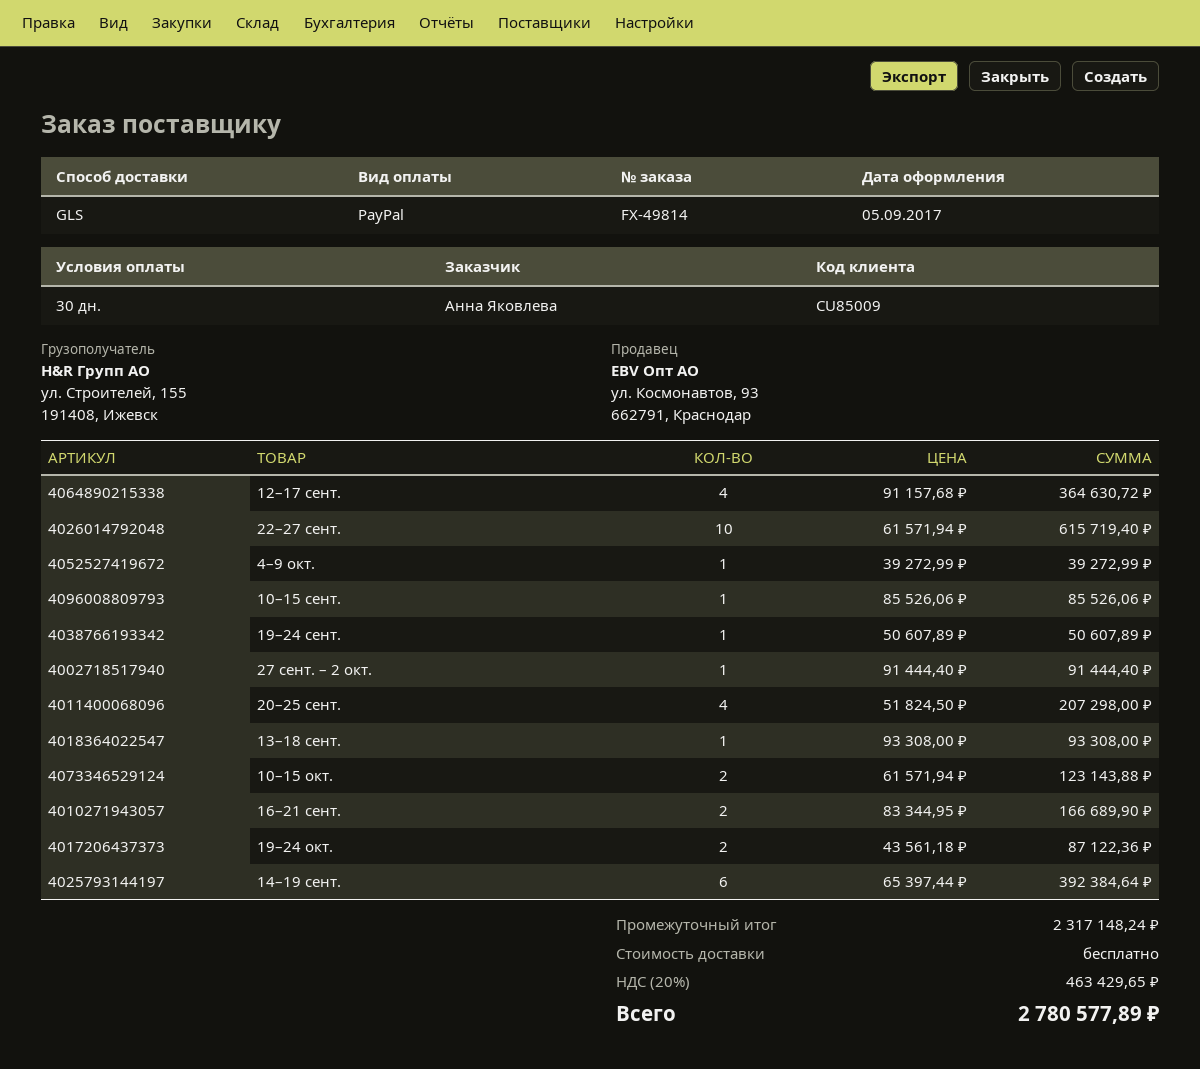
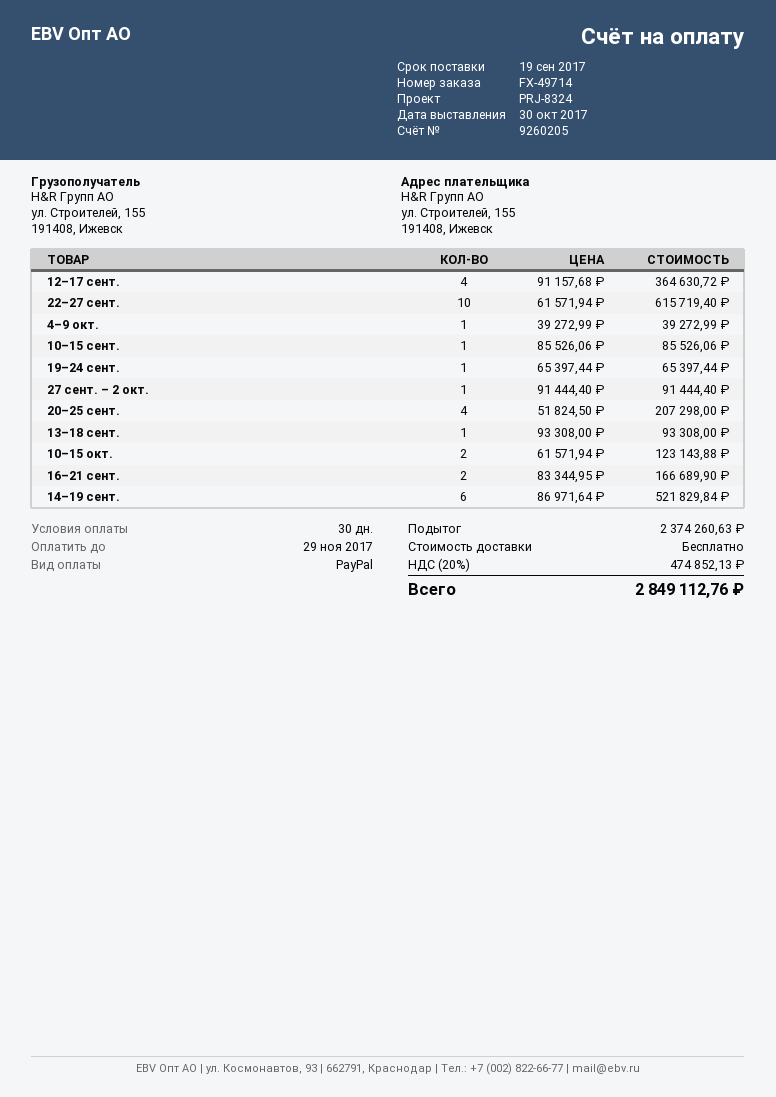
order number: FX-49814 -> FX-49714
19–24 сент.: 1 x 50607.89 = 50607.89 -> 1 x 65397.44 = 65397.44
19–24 окт.: 2 x 43561.18 = 87122.36 -> none
14–19 сент.: 6 x 65397.44 = 392384.64 -> 6 x 86971.64 = 521829.84
subtotal: 2317148.24 -> 2374260.63
tax: 20% = 463429.65 -> 20% = 474852.13
total: 2780577.89 -> 2849112.76

